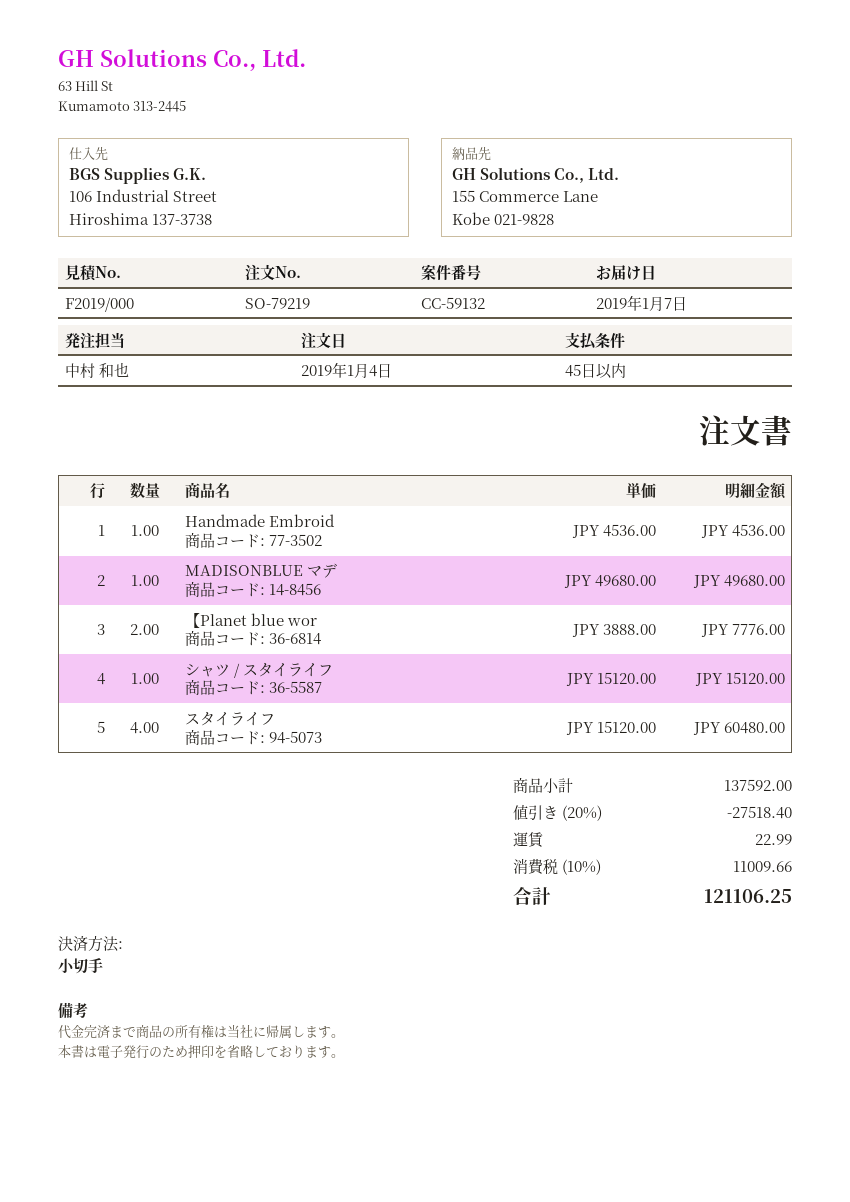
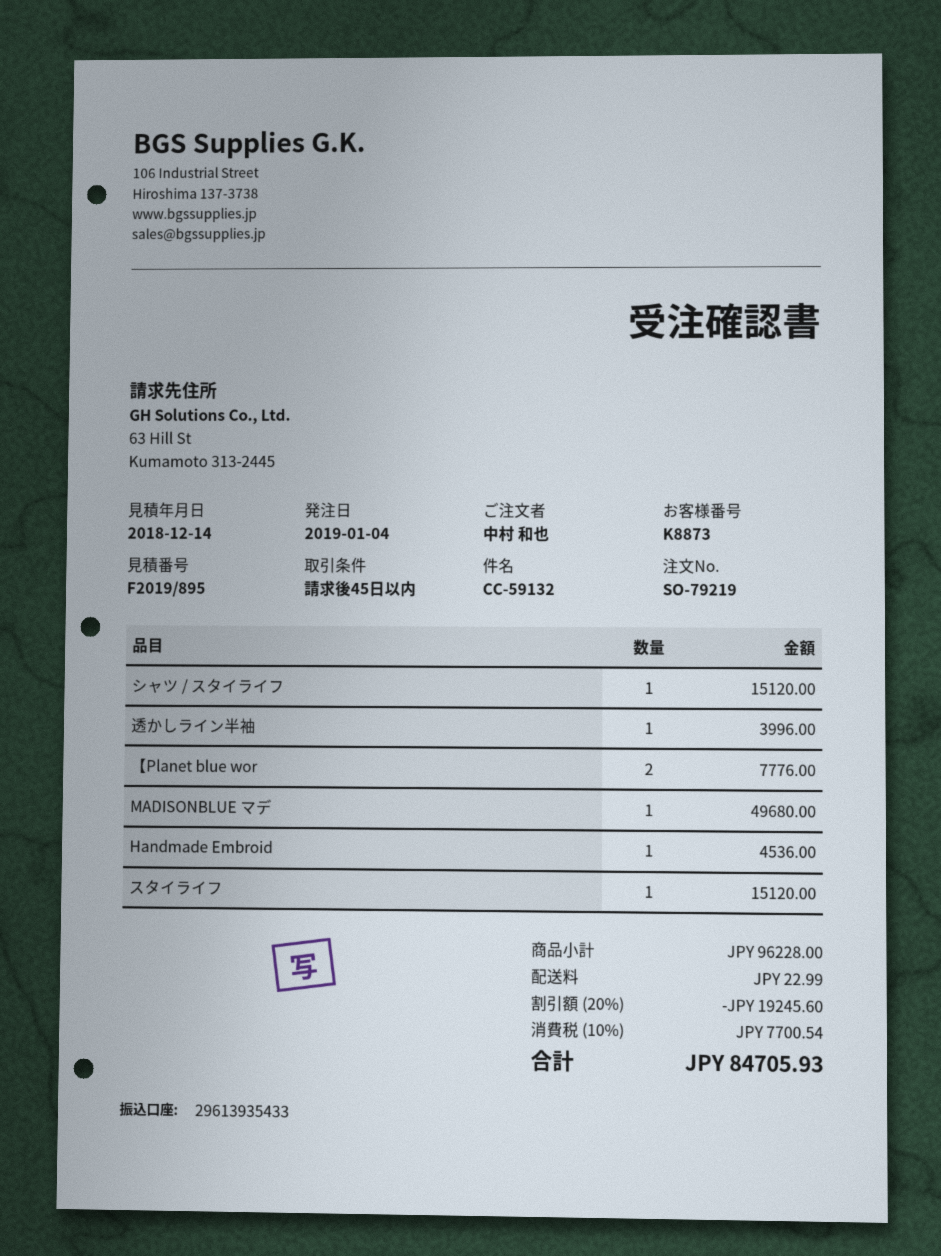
quote number: F2019/000 -> F2019/895
スタイライフ: 4 for 60480.00 -> 1 for 15120.00
透かしライン半袖: none -> 1 for 3996.00
subtotal: 137592.00 -> 96228.00
discount: 20% = 27518.40 -> 20% = 19245.60
tax: 10% = 11009.66 -> 10% = 7700.54
total: 121106.25 -> 84705.93

